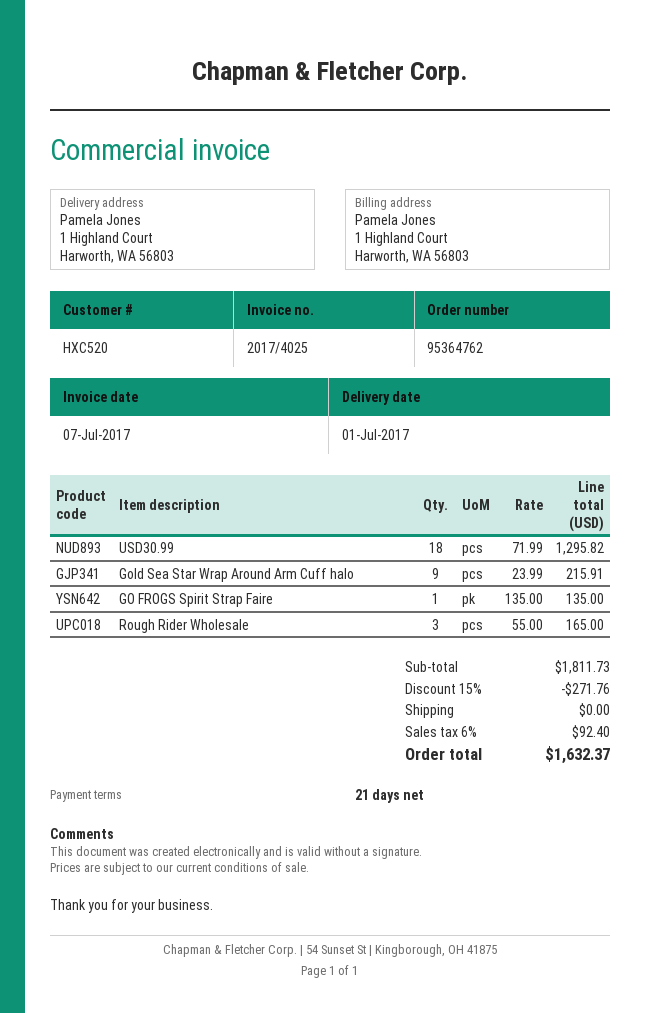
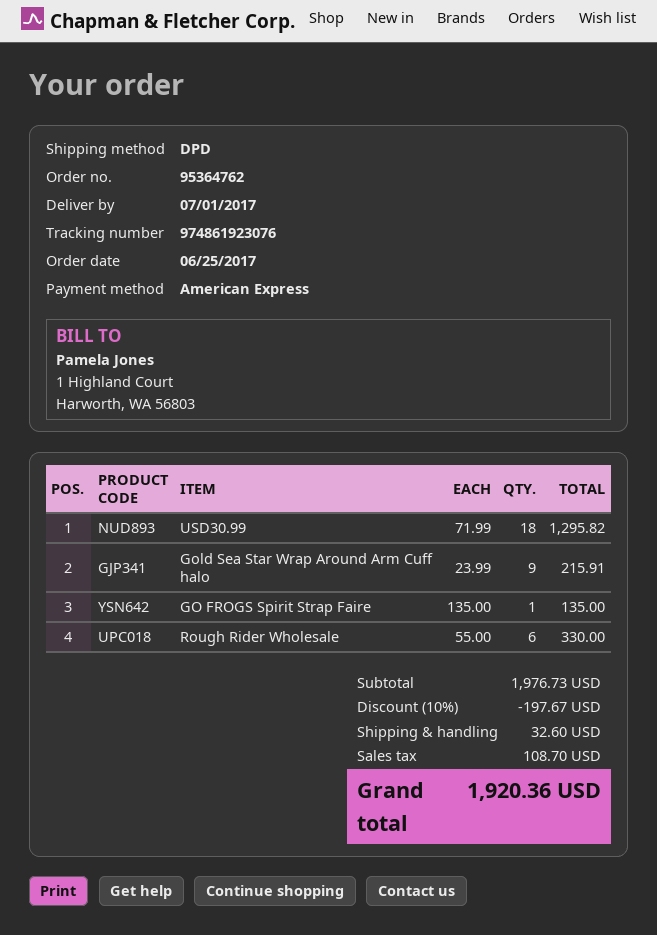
Rough Rider Wholesale: 3 x 55.00 = 165.00 -> 6 x 55.00 = 330.00
subtotal: 1811.73 -> 1976.73
discount: 15% = 271.76 -> 10% = 197.67
shipping: 0.00 -> 32.60
tax: 92.40 -> 108.70
total: 1632.37 -> 1920.36

